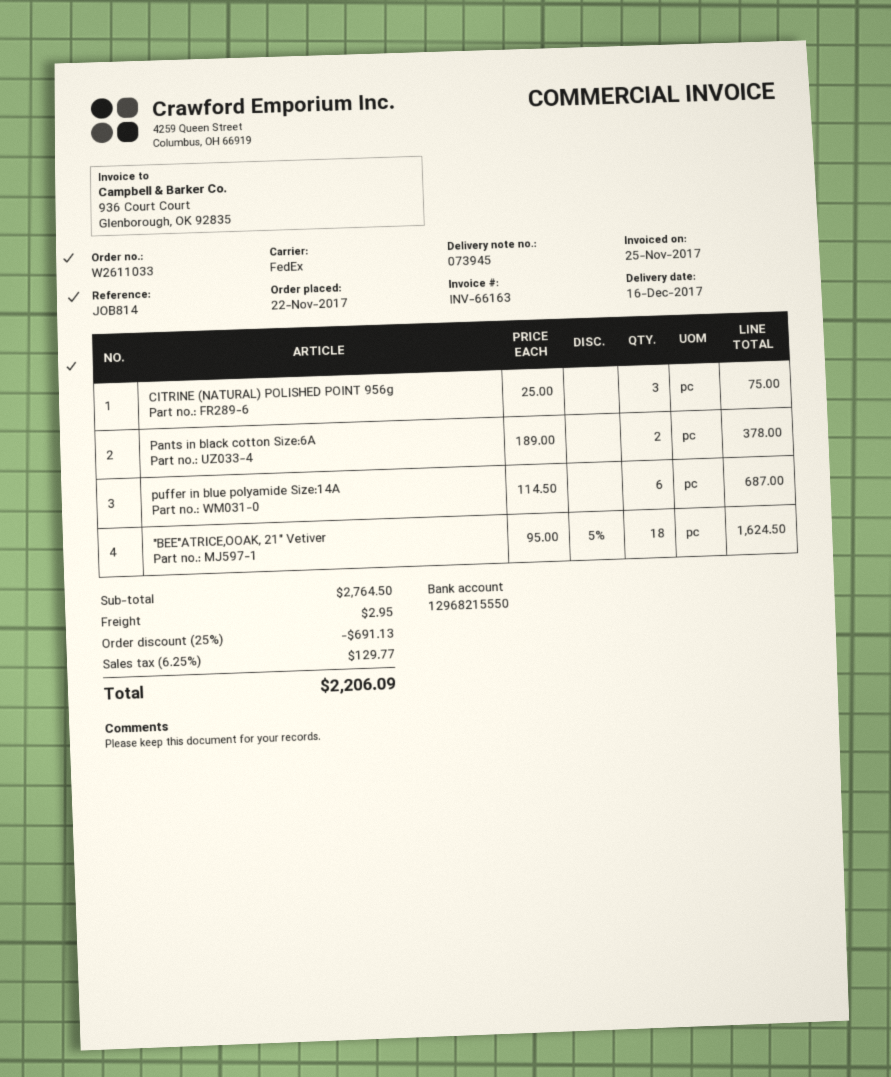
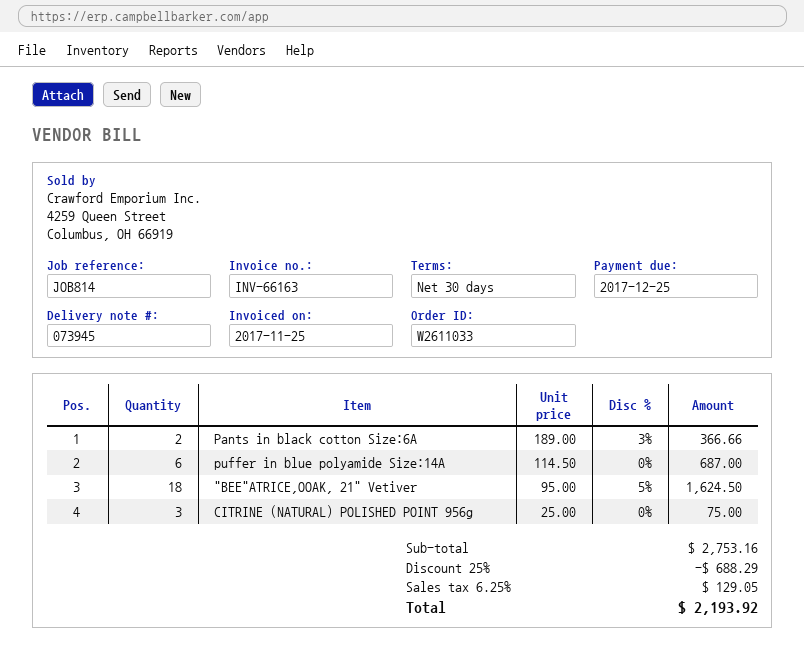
Pants in black cotton Size:6A: 2 x 189.00 = 378.00 -> 2 x 189.00 - 3% = 366.66
subtotal: 2764.50 -> 2753.16
discount: 25% = 691.13 -> 25% = 688.29
shipping: 2.95 -> none
tax: 6.25% = 129.77 -> 6.25% = 129.05
total: 2206.09 -> 2193.92

